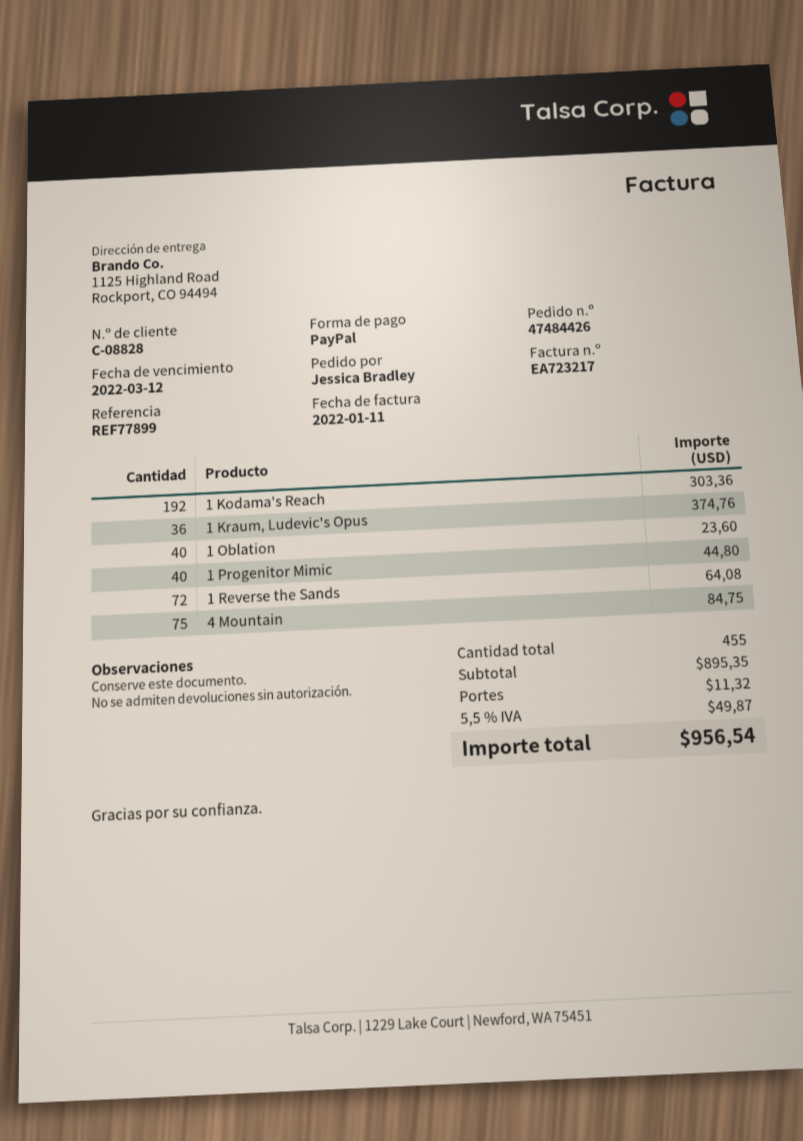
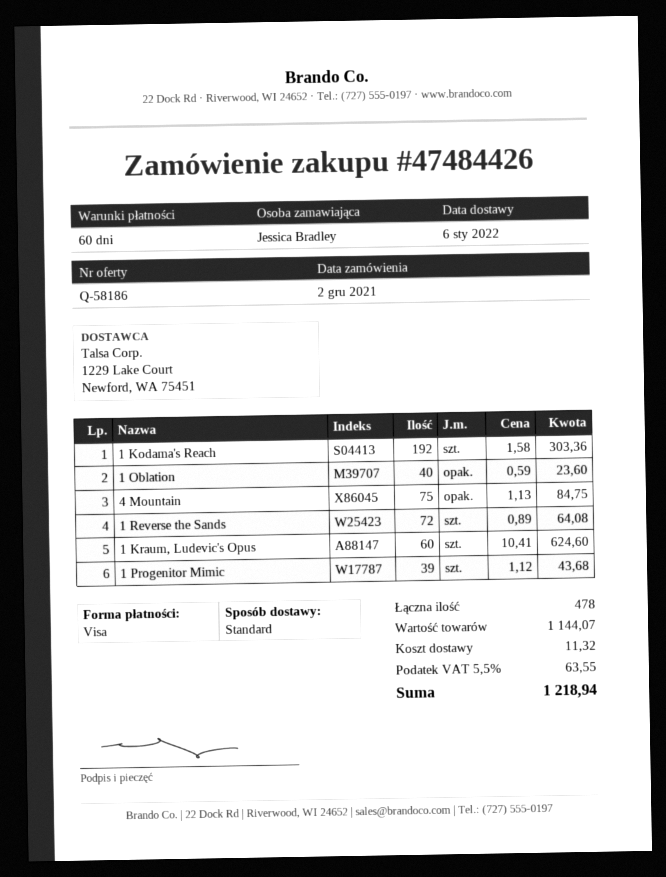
payment method: PayPal -> Visa
1 Kraum, Ludevic's Opus: 36 for 374.76 -> 60 for 624.60
1 Progenitor Mimic: 40 for 44.80 -> 39 for 43.68
total quantity: 455 -> 478
subtotal: 895.35 -> 1144.07
tax: 5.5% = 49.87 -> 5.5% = 63.55
total: 956.54 -> 1218.94

